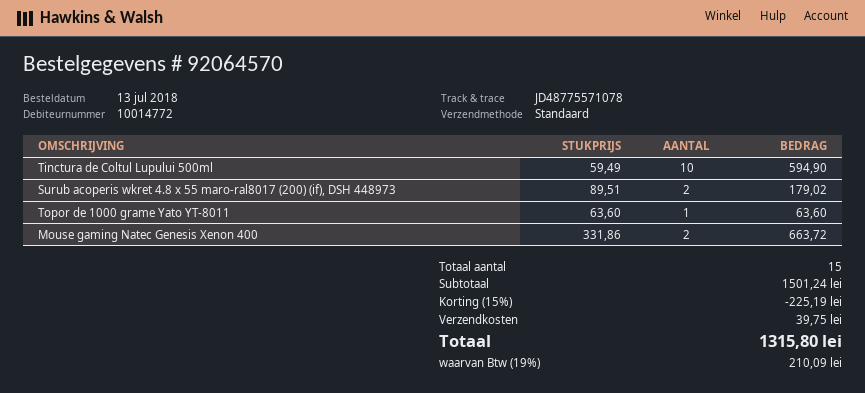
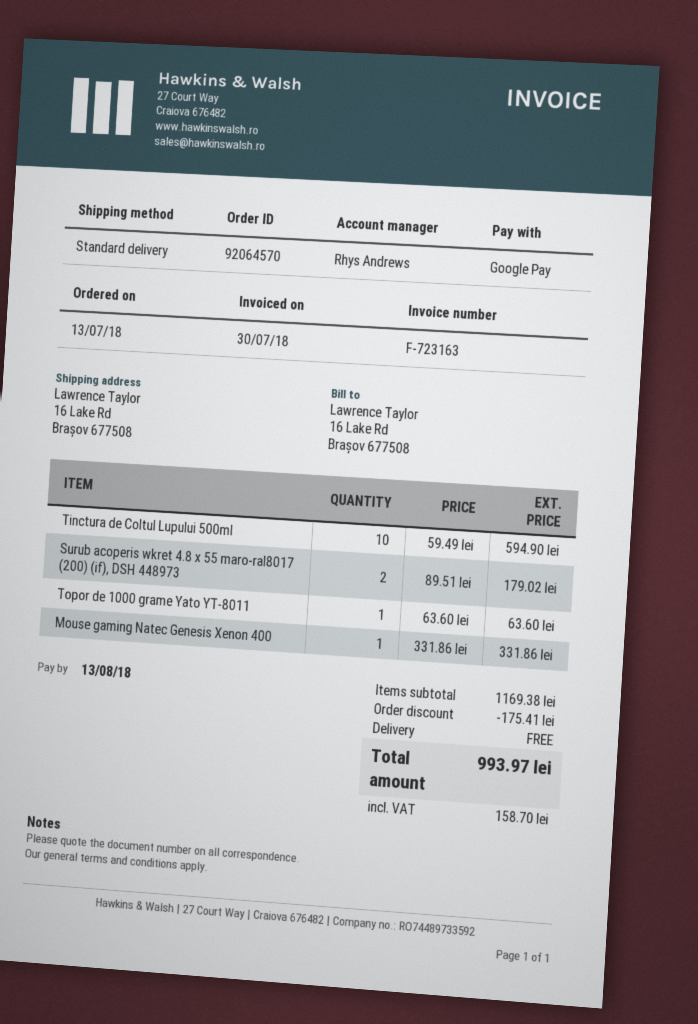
Mouse gaming Natec Genesis Xenon 400: 2 x 331.86 = 663.72 -> 1 x 331.86 = 331.86
subtotal: 1501.24 -> 1169.38
discount: 225.19 -> 175.41
shipping: 39.75 -> 0.00
tax: 210.09 -> 158.70
total: 1315.80 -> 993.97

